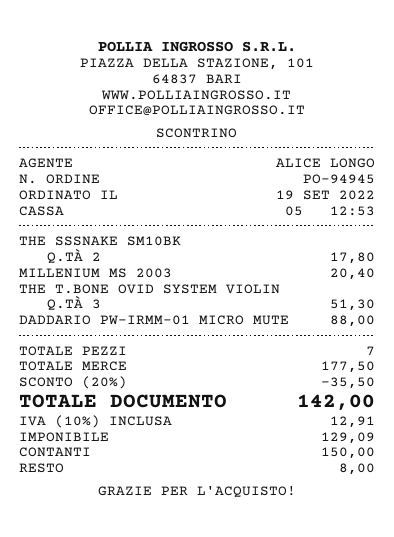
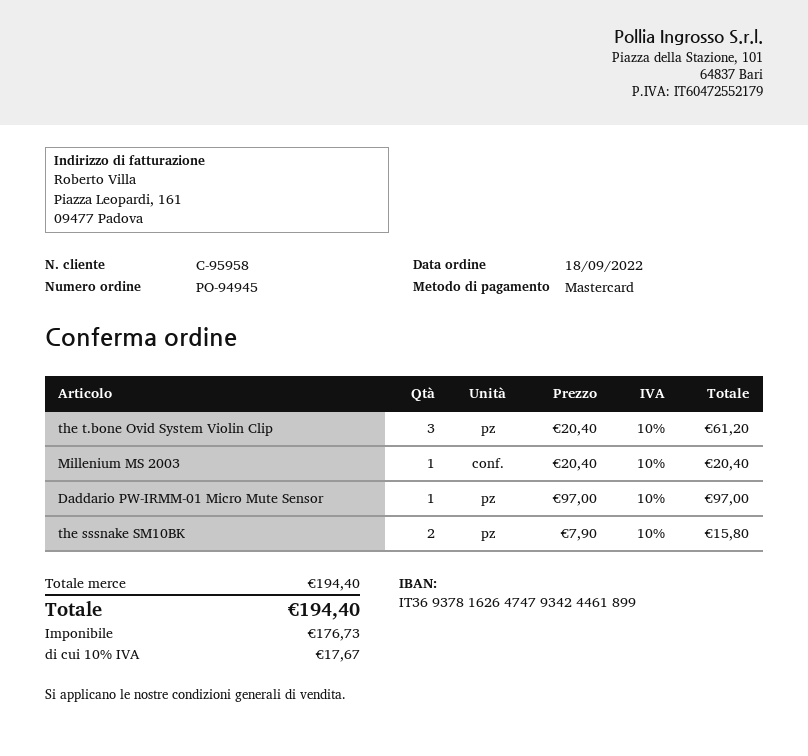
order date: 2022-09-19 -> 2022-09-18
payment method: cash -> Mastercard
THE SSSNAKE SM10BK: 2 for 17.80 -> 2 for 15.80
THE T.BONE OVID SYSTEM VIOLIN: 3 for 51.30 -> 3 for 61.20
DADDARIO PW-IRMM-01 MICRO MUTE: 1 for 88.00 -> 1 for 97.00
subtotal: 177.50 -> 194.40
discount: 20% = 35.50 -> none
net: 129.09 -> 176.73
tax: 10% = 12.91 -> 10% = 17.67
total: 142.00 -> 194.40

